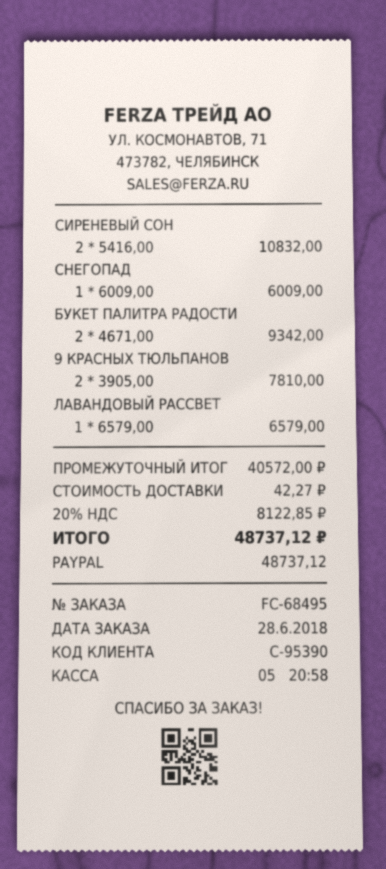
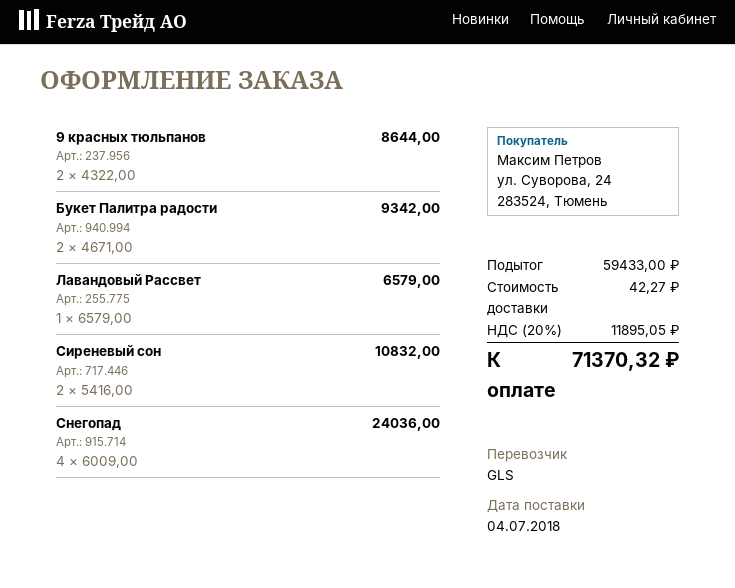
СНЕГОПАД: 1 x 6009.00 = 6009.00 -> 4 x 6009.00 = 24036.00
9 КРАСНЫХ ТЮЛЬПАНОВ: 2 x 3905.00 = 7810.00 -> 2 x 4322.00 = 8644.00
subtotal: 40572.00 -> 59433.00
tax: 20% = 8122.85 -> 20% = 11895.05
total: 48737.12 -> 71370.32

